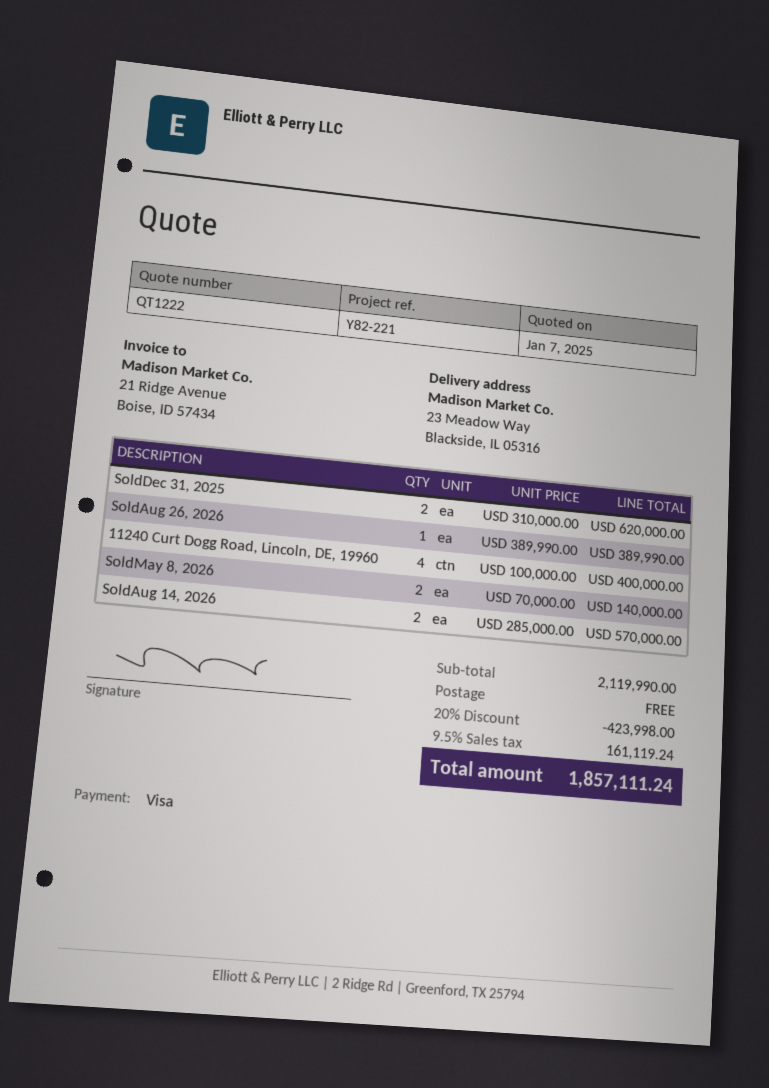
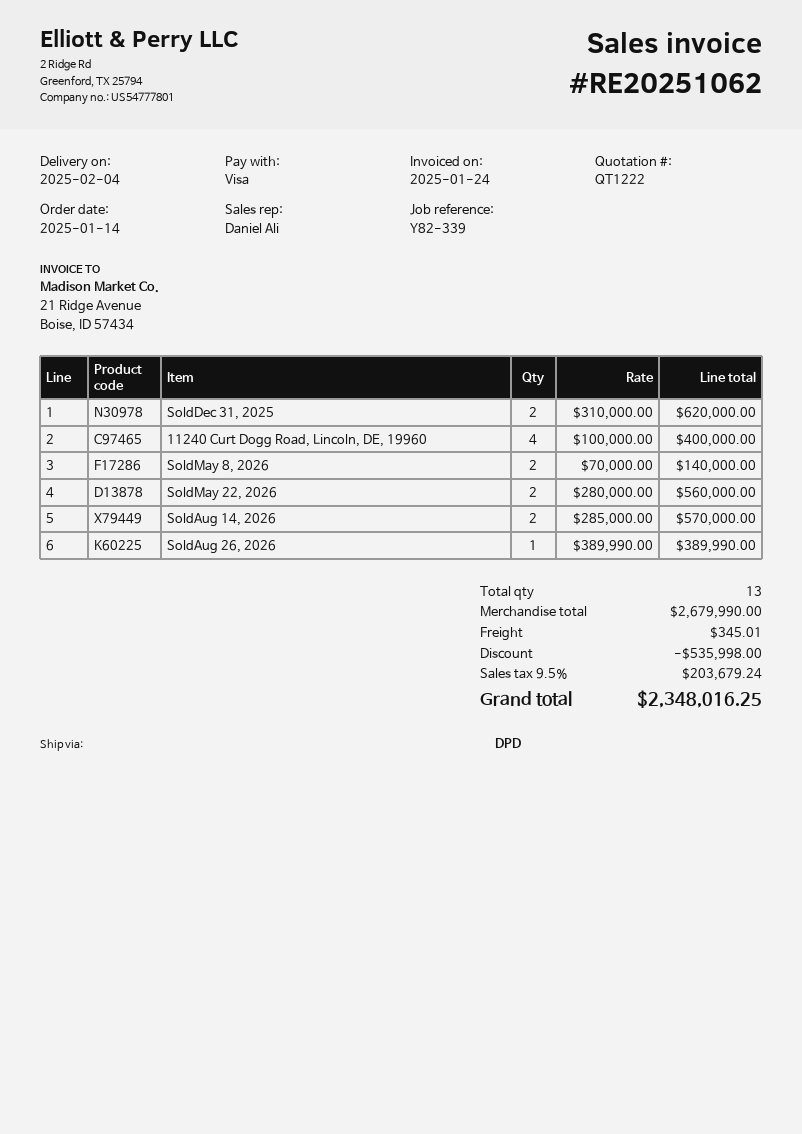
reference: Y82-221 -> Y82-339
SoldMay 22, 2026: none -> 2 x 280000.00 = 560000.00
subtotal: 2119990.00 -> 2679990.00
discount: 423998.00 -> 535998.00
shipping: 0.00 -> 345.01
tax: 9.5% = 161119.24 -> 9.5% = 203679.24
total: 1857111.24 -> 2348016.25

